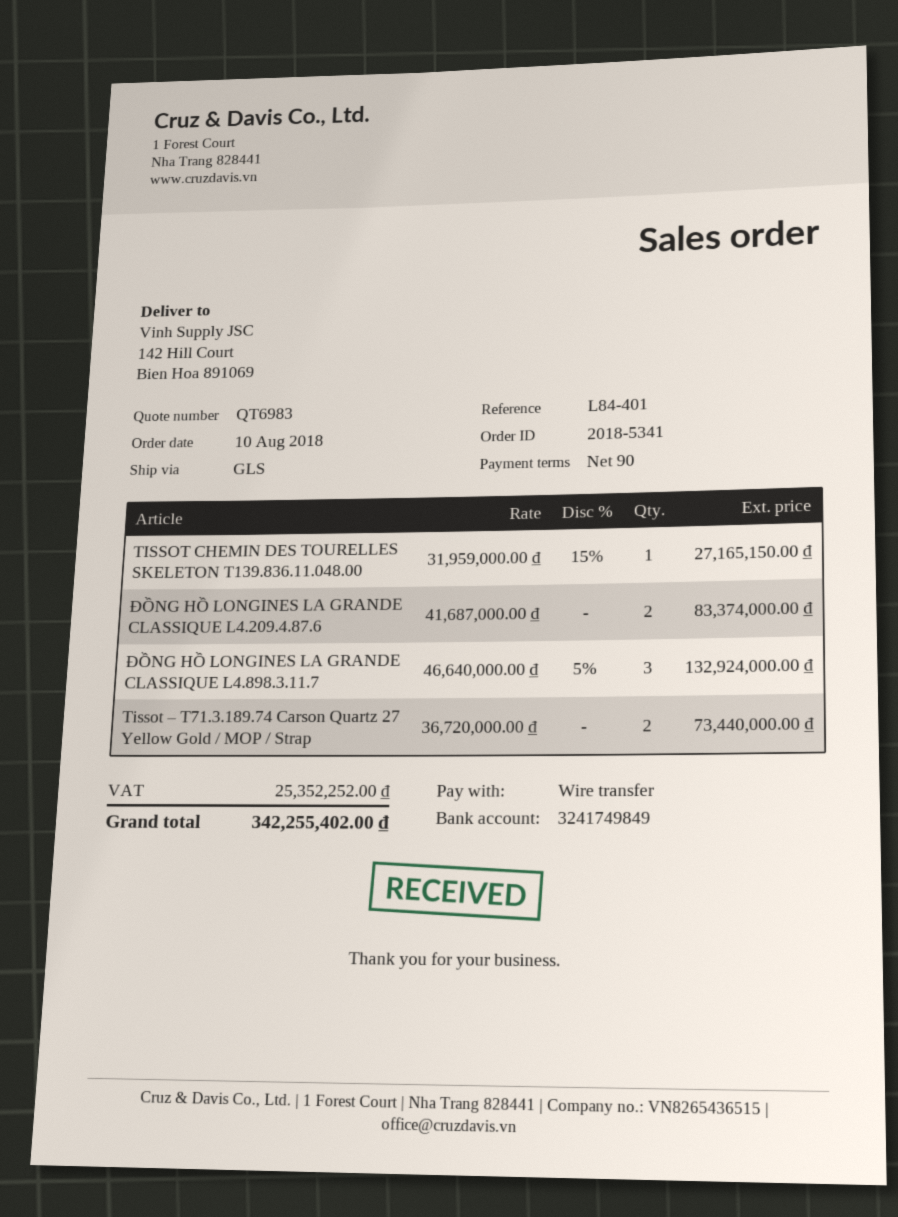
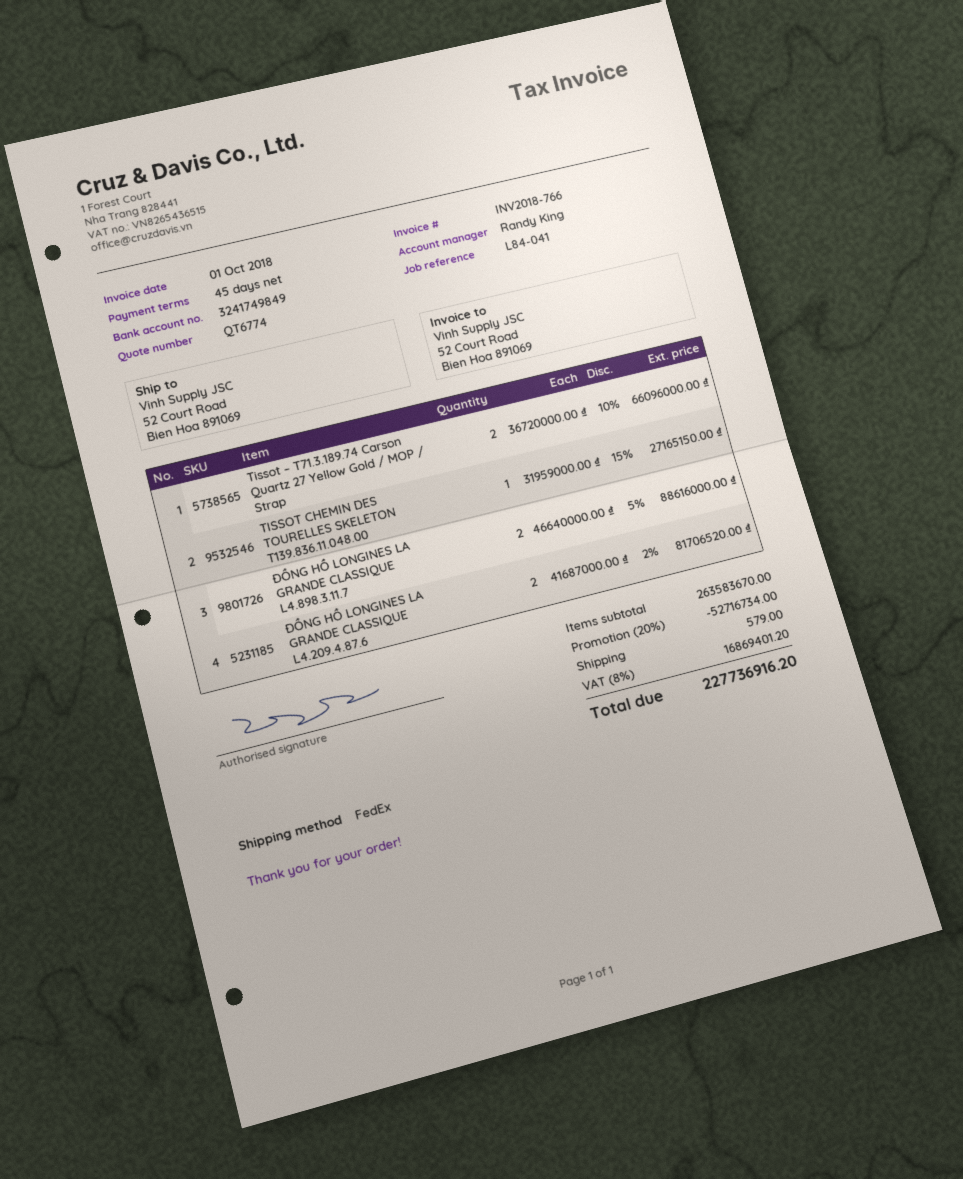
quote number: QT6983 -> QT6774
payment terms: 90 days -> 45 days
reference: L84-401 -> L84-041
shipping method: GLS -> FedEx
ship to: 142 Hill Court, Bien Hoa 891069 -> 52 Court Road, Bien Hoa 891069
ĐỒNG HỒ LONGINES LA GRANDE CLASSIQUE L4.209.4.87.6: 2 x 41687000.00 = 83374000.00 -> 2 x 41687000.00 - 2% = 81706520.00
ĐỒNG HỒ LONGINES LA GRANDE CLASSIQUE L4.898.3.11.7: 3 x 46640000.00 - 5% = 132924000.00 -> 2 x 46640000.00 - 5% = 88616000.00
Tissot – T71.3.189.74 Carson Quartz 27 Yellow Gold / MOP / Strap: 2 x 36720000.00 = 73440000.00 -> 2 x 36720000.00 - 10% = 66096000.00
discount: none -> 20% = 52716734.00
shipping: none -> 579.00
tax: 25352252.00 -> 16869401.20
total: 342255402.00 -> 227736916.20

